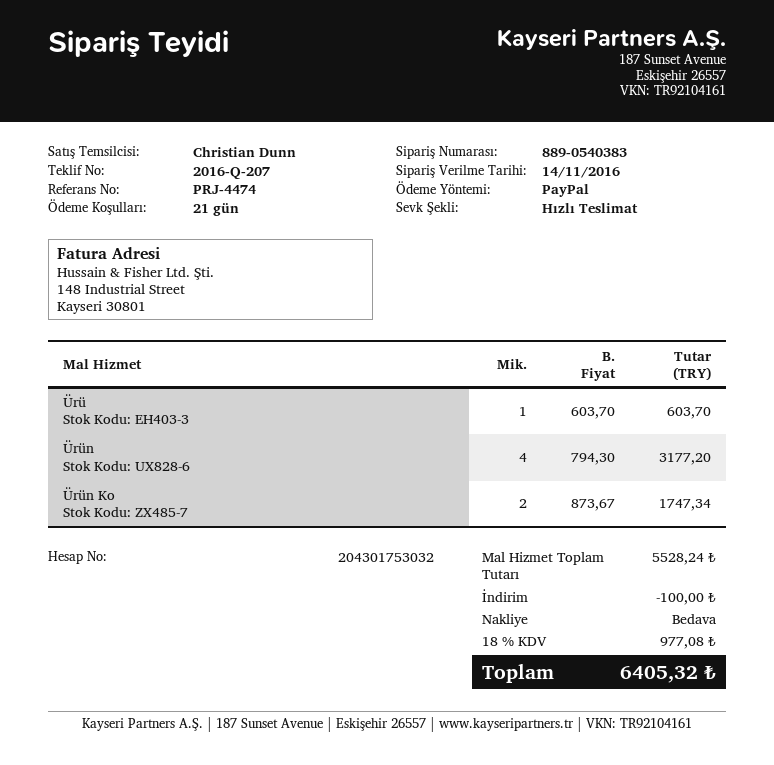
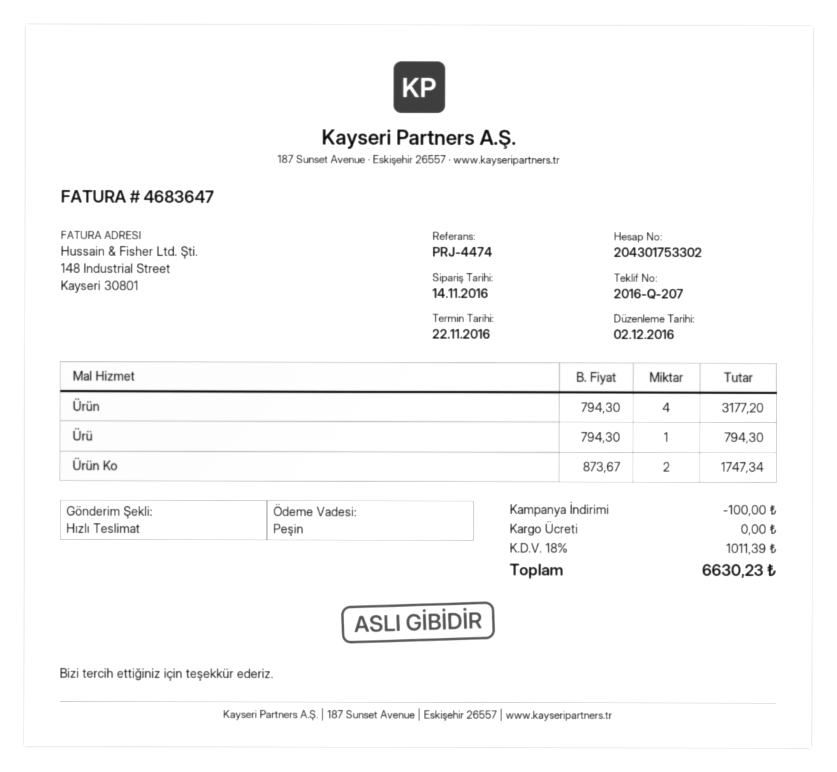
payment terms: 21 days -> on receipt
bank account: 204301753032 -> 204301753302
Ürü: 1 x 603.70 = 603.70 -> 1 x 794.30 = 794.30
tax: 18% = 977.08 -> 18% = 1011.39
total: 6405.32 -> 6630.23

